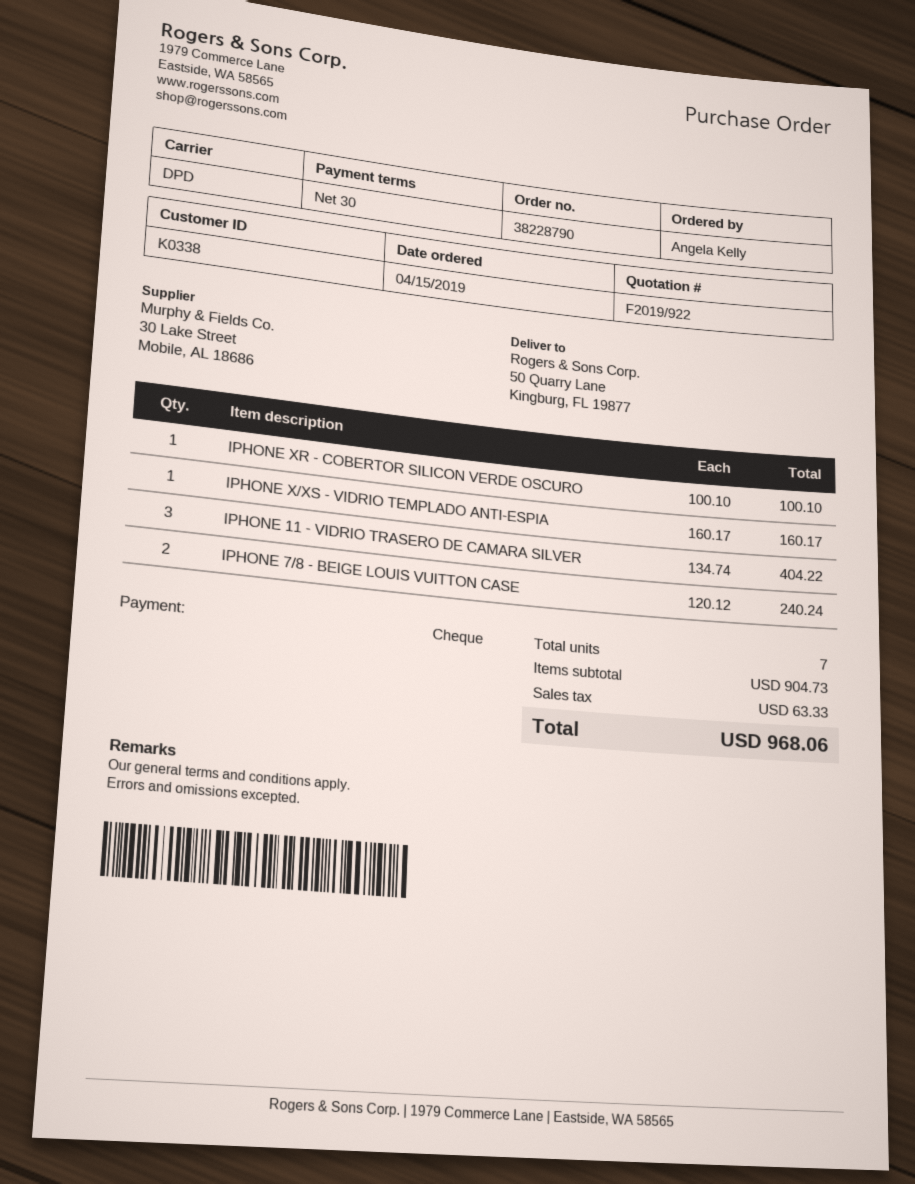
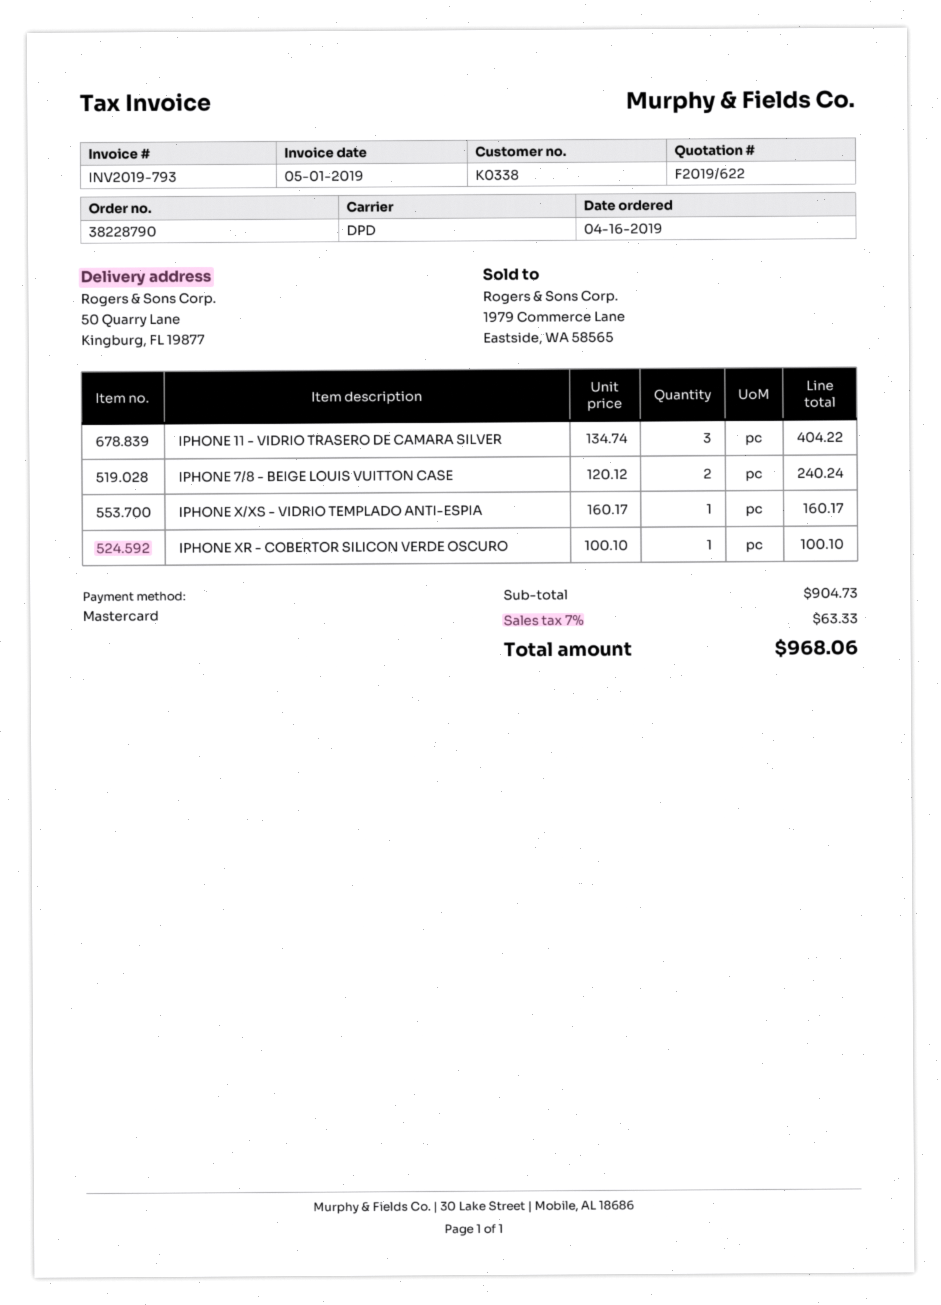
quote number: F2019/922 -> F2019/622
order date: 2019-04-15 -> 2019-04-16
payment method: cheque -> Mastercard

